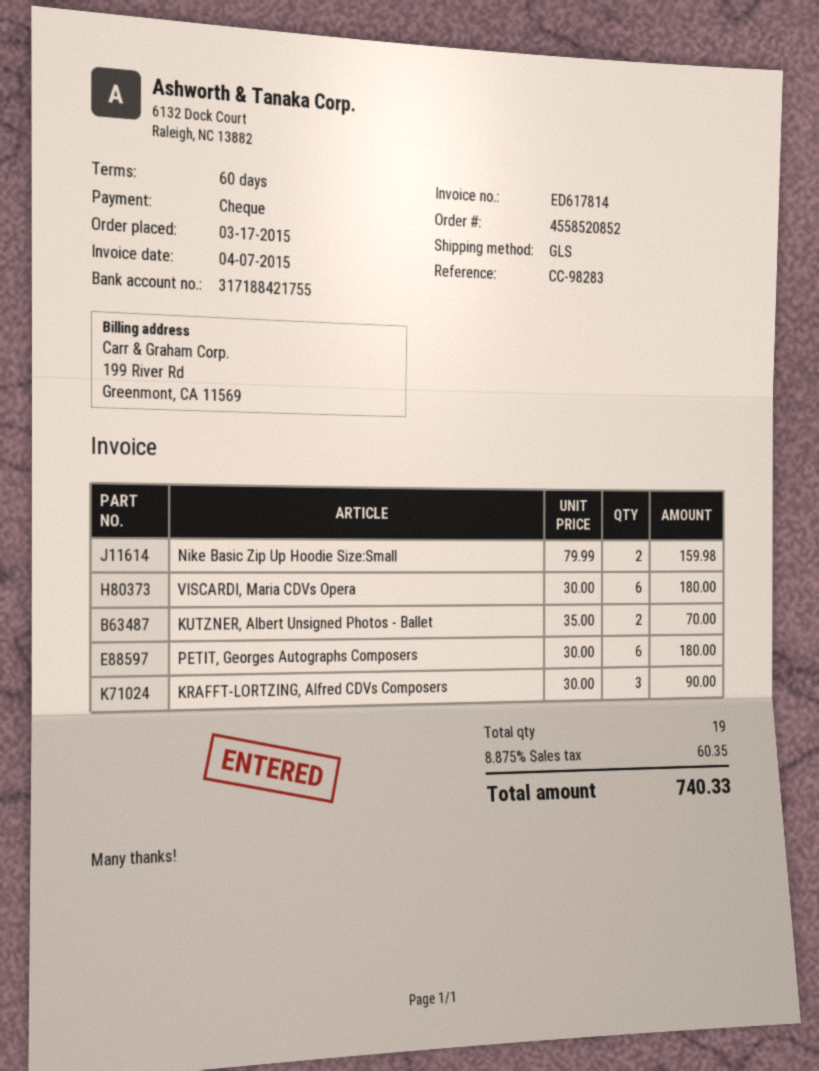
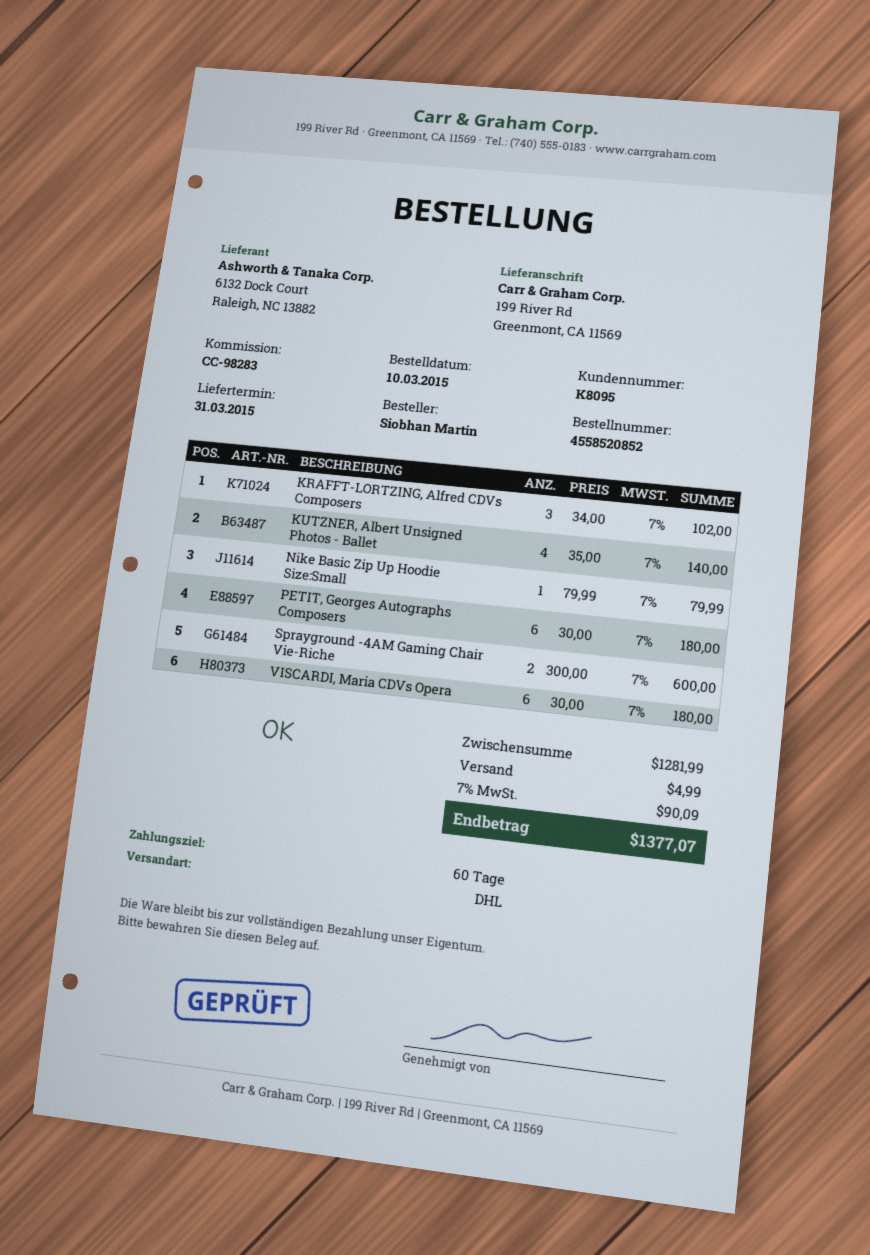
order date: 2015-03-17 -> 2015-03-10
shipping method: GLS -> DHL
Nike Basic Zip Up Hoodie Size:Small: 2 x 79.99 = 159.98 -> 1 x 79.99 = 79.99
KUTZNER, Albert Unsigned Photos - Ballet: 2 x 35.00 = 70.00 -> 4 x 35.00 = 140.00
KRAFFT-LORTZING, Alfred CDVs Composers: 3 x 30.00 = 90.00 -> 3 x 34.00 = 102.00
Sprayground -4AM Gaming Chair Vie-Riche: none -> 2 x 300.00 = 600.00
shipping: none -> 4.99
tax: 8.875% = 60.35 -> 7% = 90.09
total: 740.33 -> 1377.07

